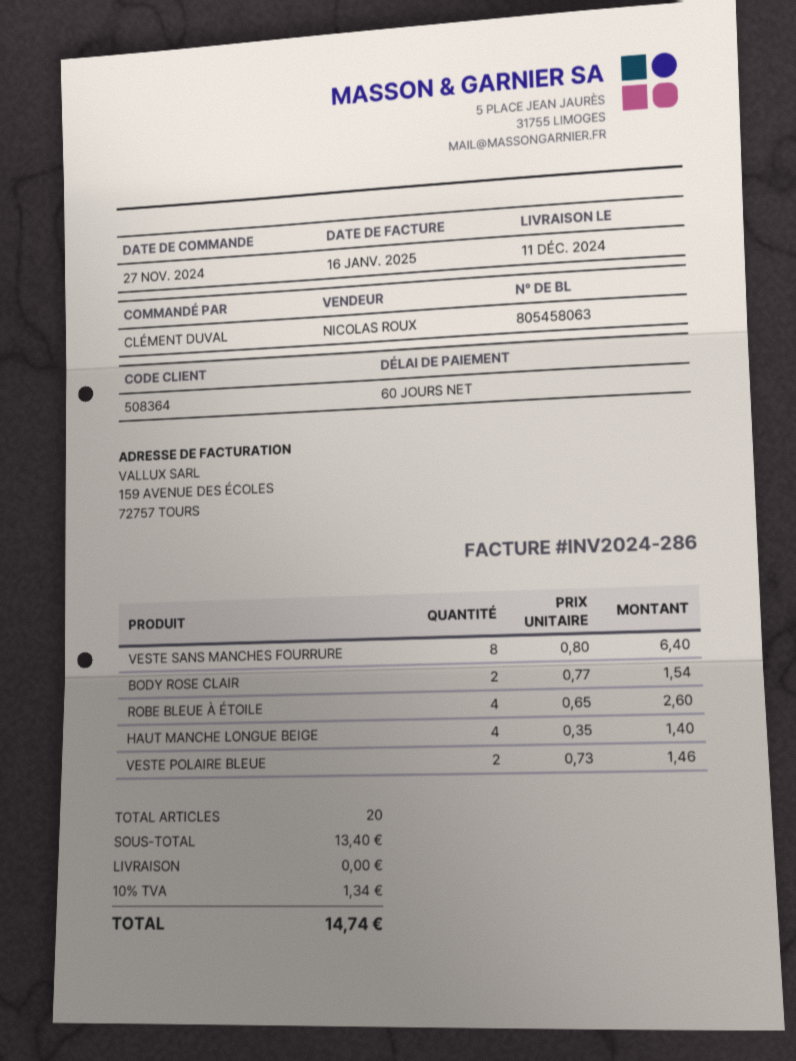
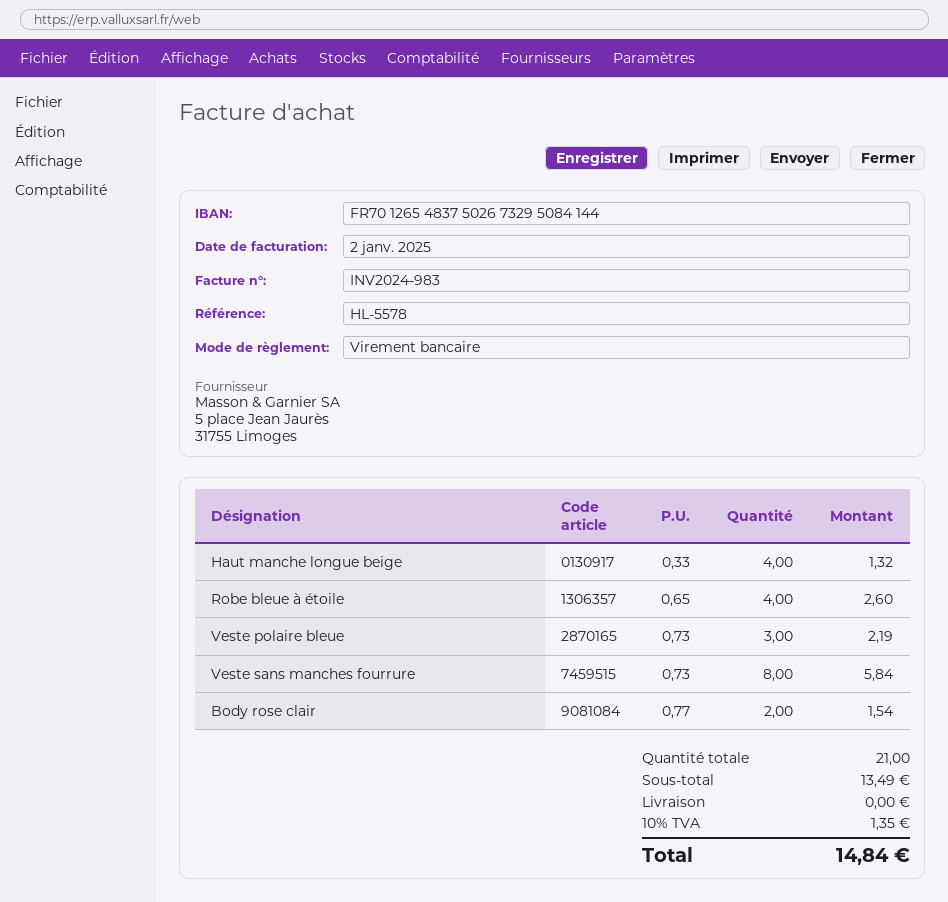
invoice number: INV2024-286 -> INV2024-983
invoice date: 2025-01-16 -> 2025-01-02
VESTE SANS MANCHES FOURRURE: 8 x 0.80 = 6.40 -> 8 x 0.73 = 5.84
HAUT MANCHE LONGUE BEIGE: 4 x 0.35 = 1.40 -> 4 x 0.33 = 1.32
VESTE POLAIRE BLEUE: 2 x 0.73 = 1.46 -> 3 x 0.73 = 2.19
total quantity: 20 -> 21
subtotal: 13.40 -> 13.49
tax: 10% = 1.34 -> 10% = 1.35
total: 14.74 -> 14.84

